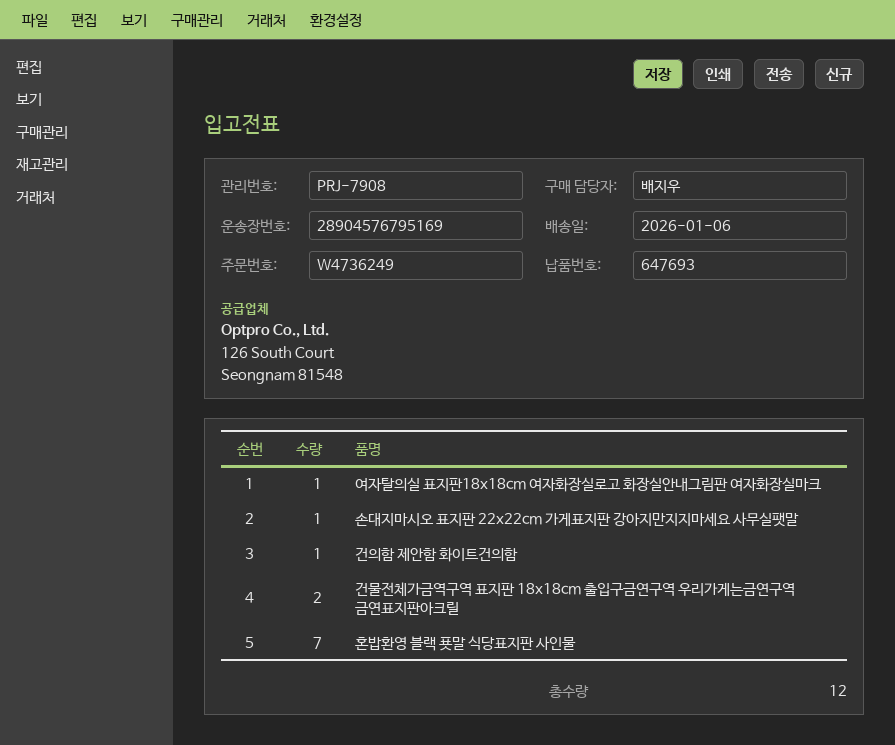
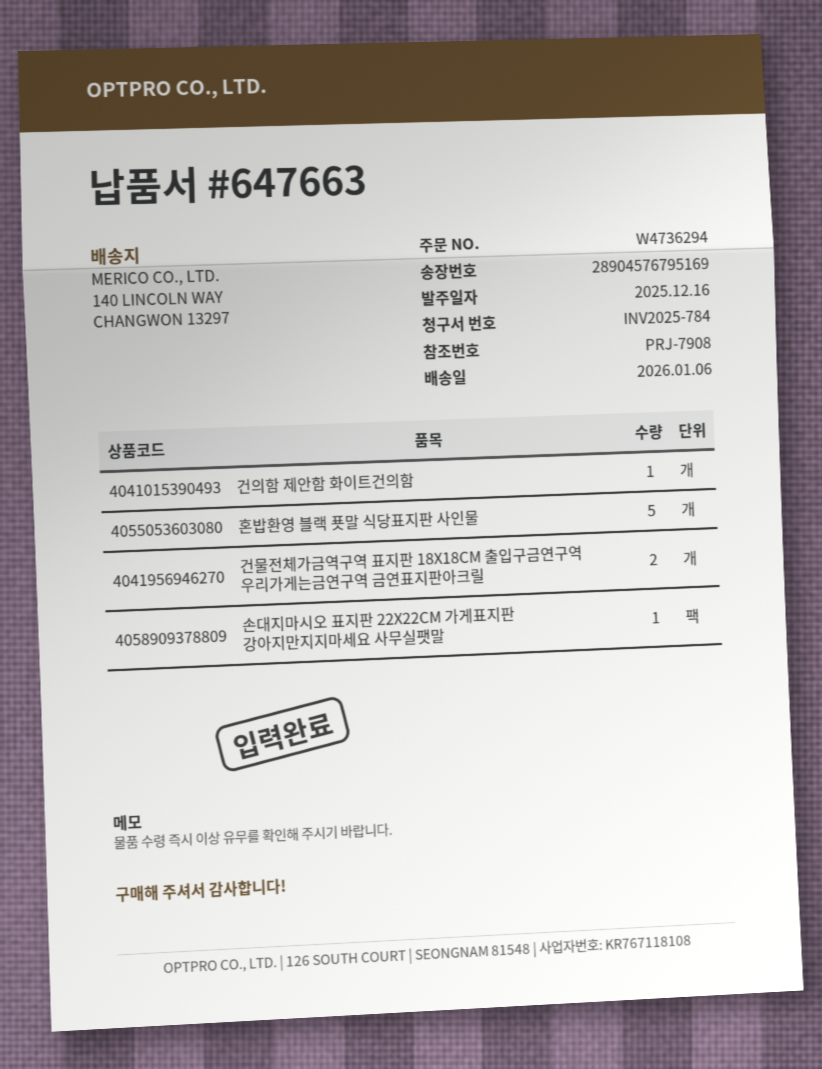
order number: W4736249 -> W4736294
delivery note number: 647693 -> 647663
여자탈의실 표지판18x18cm 여자화장실로고 화장실안내그림판 여자화장실마크: 1 -> none
혼밥환영 블랙 푯말 식당표지판 사인물: 7 -> 5

